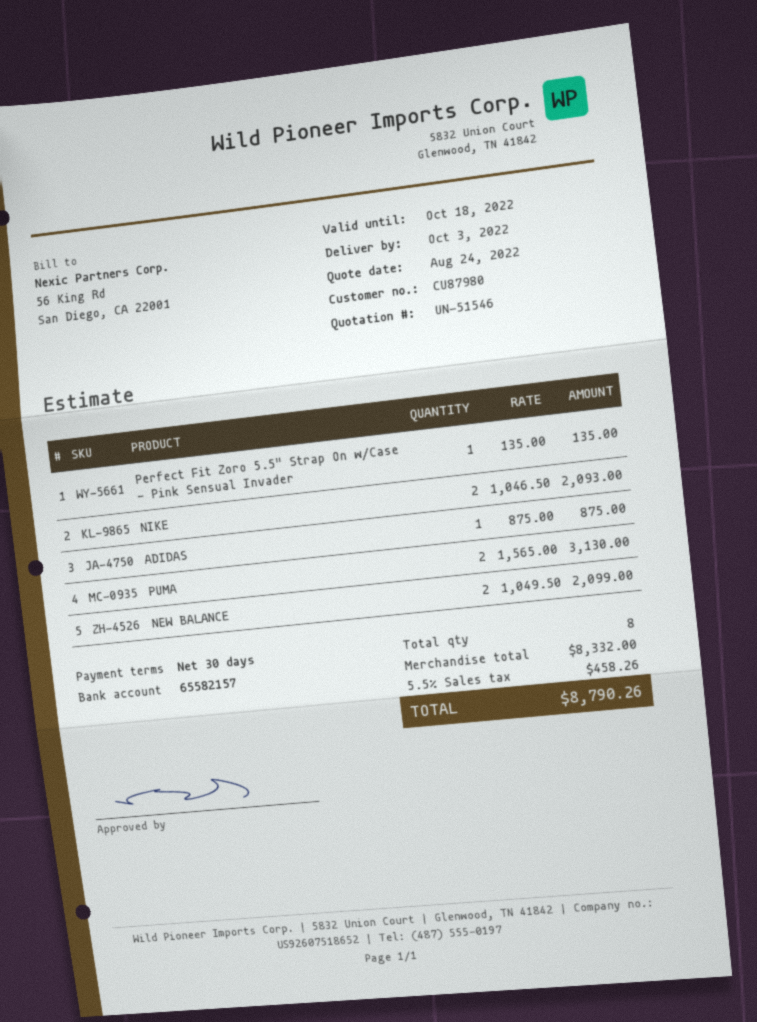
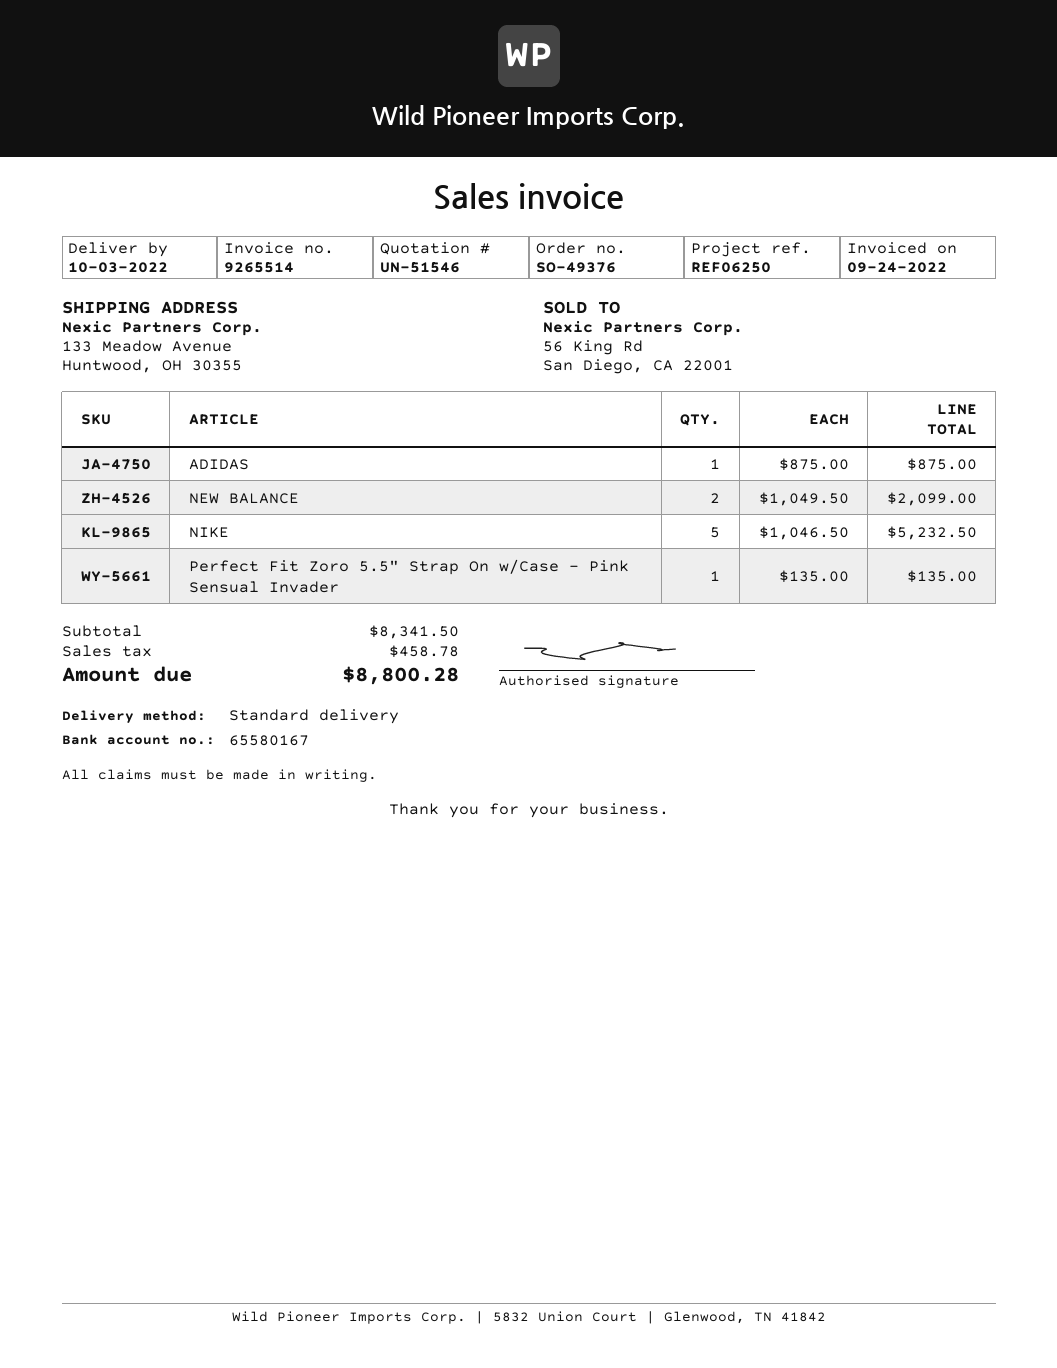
bank account: 65582157 -> 65580167
NIKE: 2 x 1046.50 = 2093.00 -> 5 x 1046.50 = 5232.50
PUMA: 2 x 1565.00 = 3130.00 -> none
subtotal: 8332.00 -> 8341.50
tax: 458.26 -> 458.78
total: 8790.26 -> 8800.28

